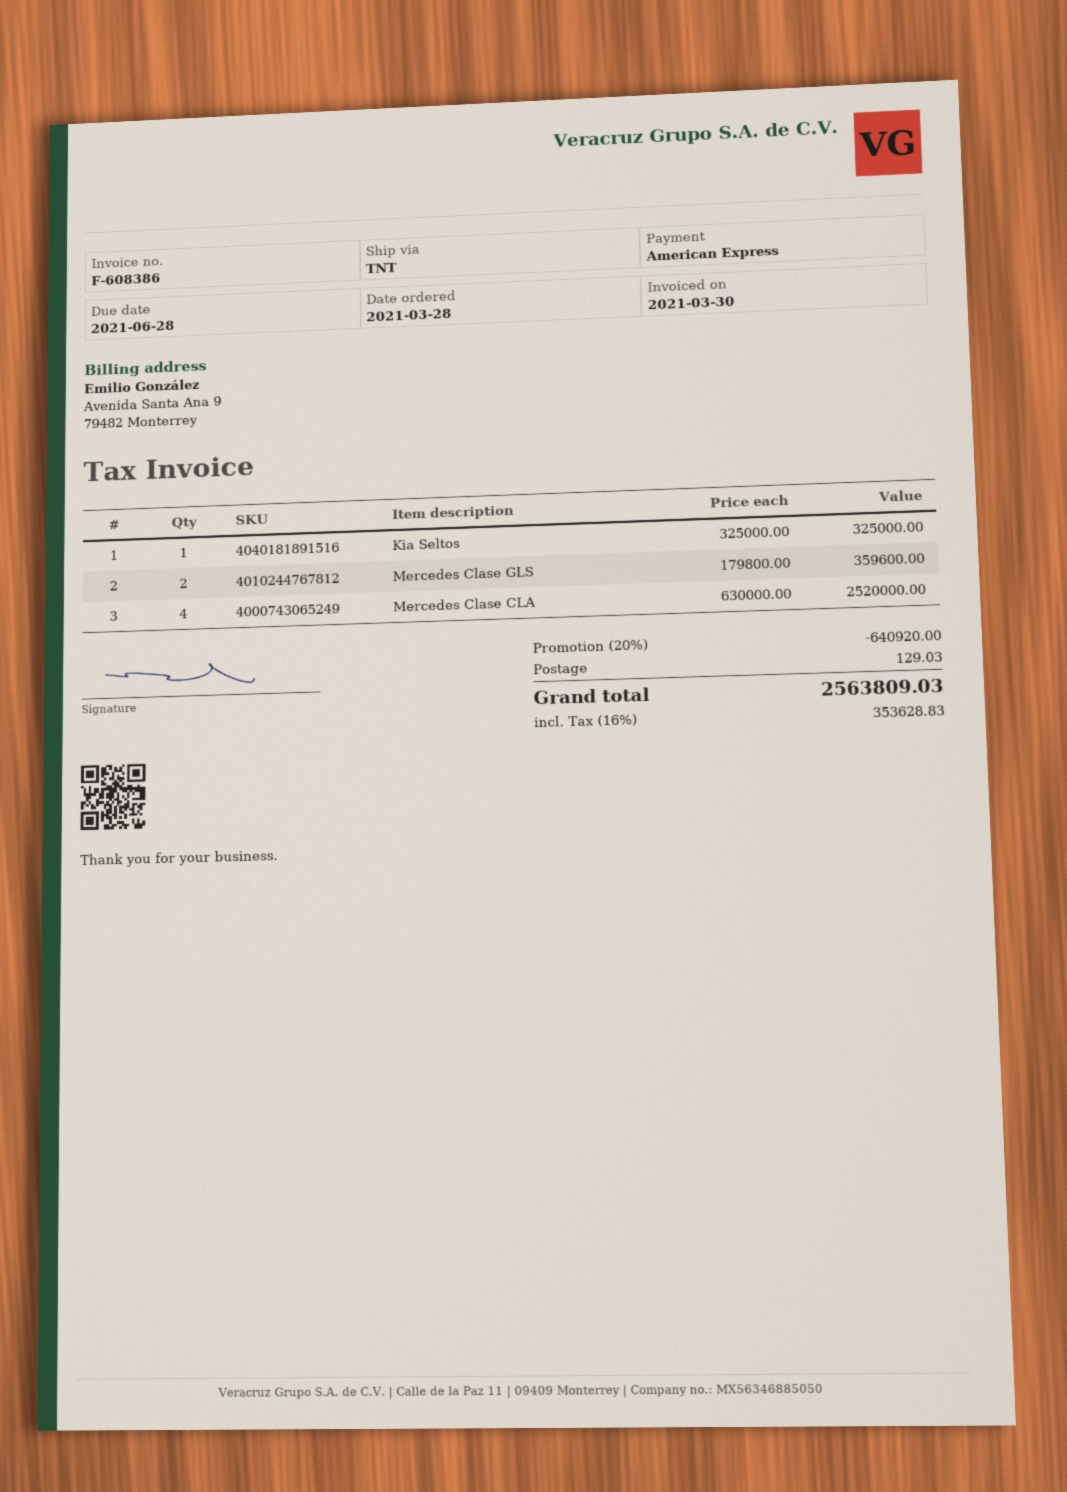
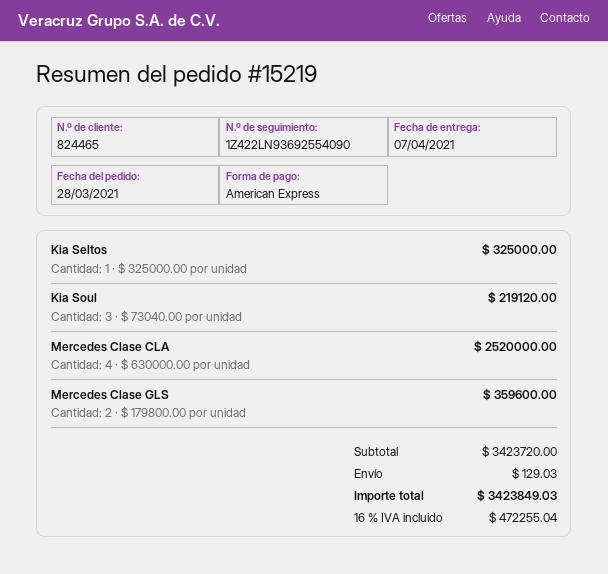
Kia Soul: none -> 3 x 73040.00 = 219120.00
discount: 20% = 640920.00 -> none
tax: 16% = 353628.83 -> 16% = 472255.04
total: 2563809.03 -> 3423849.03

